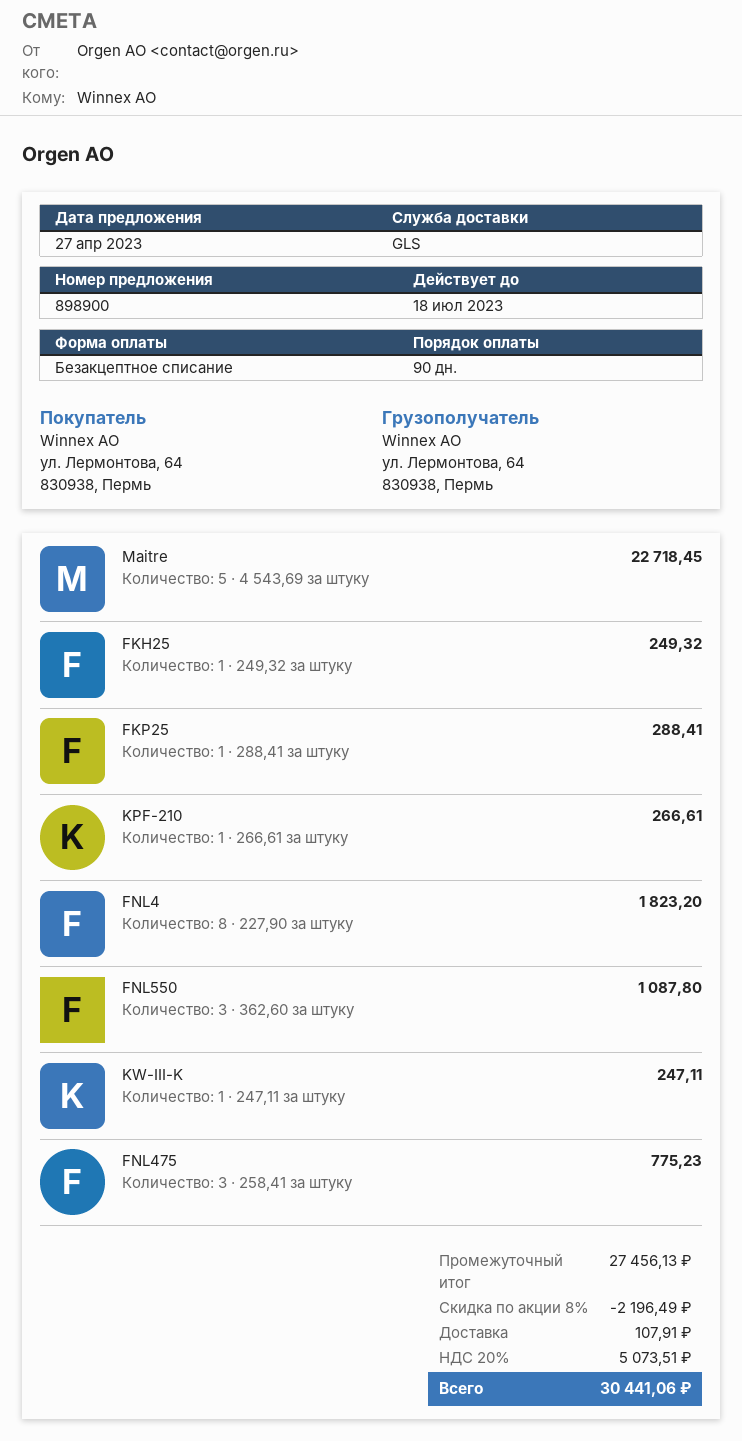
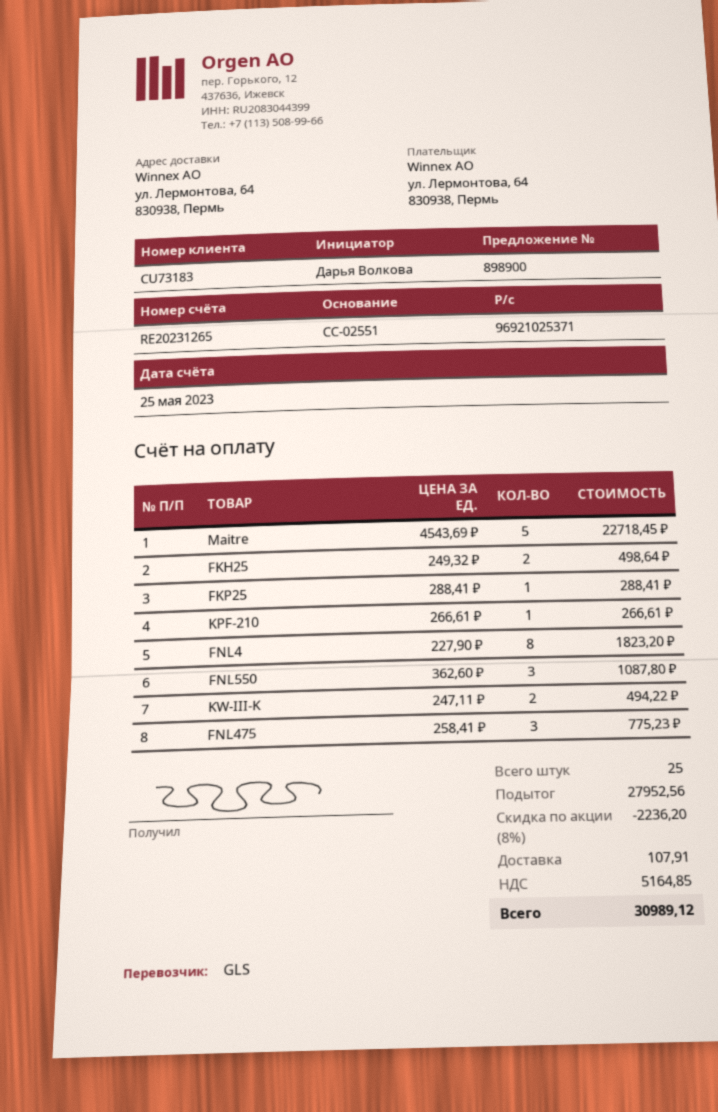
FKH25: 1 x 249.32 = 249.32 -> 2 x 249.32 = 498.64
KW-III-K: 1 x 247.11 = 247.11 -> 2 x 247.11 = 494.22
subtotal: 27456.13 -> 27952.56
discount: 8% = 2196.49 -> 8% = 2236.20
tax: 5073.51 -> 5164.85
total: 30441.06 -> 30989.12

